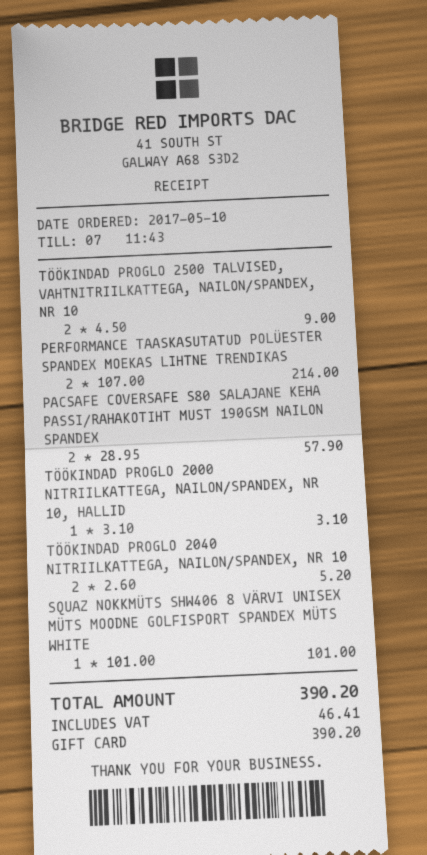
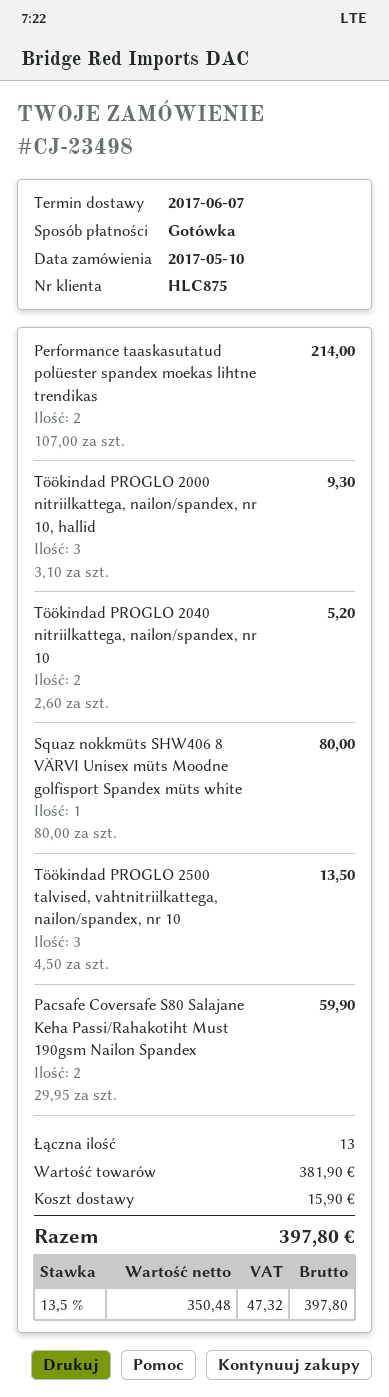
payment method: gift card -> cash
TÖÖKINDAD PROGLO 2500 TALVISED, VAHTNITRIILKATTEGA, NAILON/SPANDEX, NR 10: 2 x 4.50 = 9.00 -> 3 x 4.50 = 13.50
PACSAFE COVERSAFE S80 SALAJANE KEHA PASSI/RAHAKOTIHT MUST 190GSM NAILON SPANDEX: 2 x 28.95 = 57.90 -> 2 x 29.95 = 59.90
TÖÖKINDAD PROGLO 2000 NITRIILKATTEGA, NAILON/SPANDEX, NR 10, HALLID: 1 x 3.10 = 3.10 -> 3 x 3.10 = 9.30
SQUAZ NOKKMÜTS SHW406 8 VÄRVI UNISEX MÜTS MOODNE GOLFISPORT SPANDEX MÜTS WHITE: 1 x 101.00 = 101.00 -> 1 x 80.00 = 80.00
shipping: none -> 15.90
tax: 46.41 -> 47.32
total: 390.20 -> 397.80

